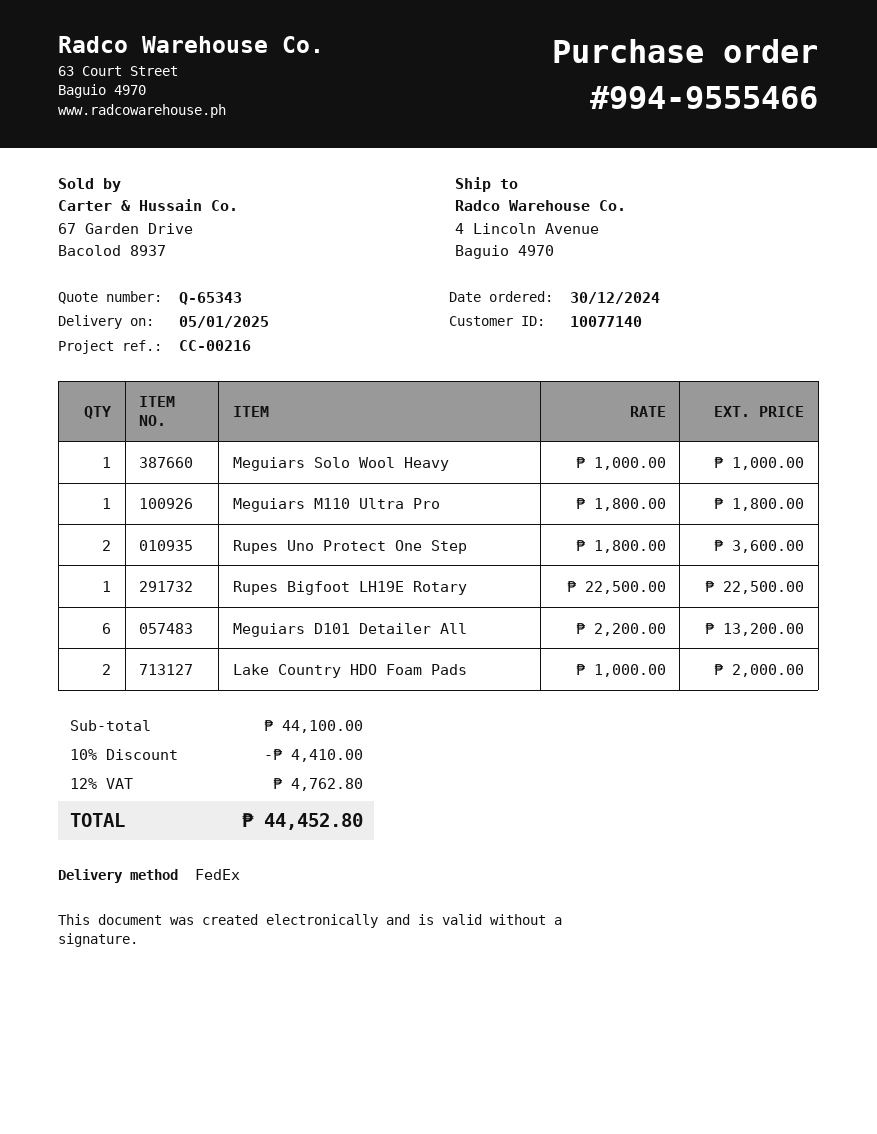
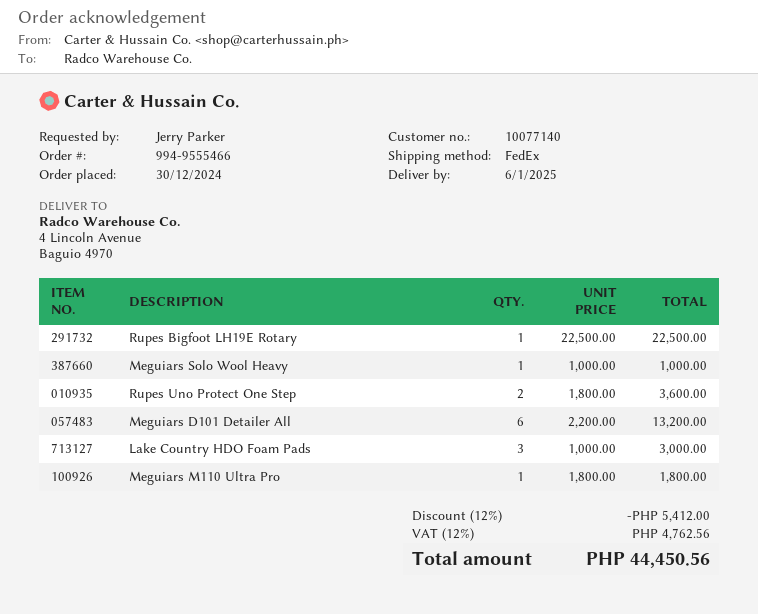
delivery date: 2025-01-05 -> 2025-01-06
Lake Country HDO Foam Pads: 2 x 1000.00 = 2000.00 -> 3 x 1000.00 = 3000.00
discount: 10% = 4410.00 -> 12% = 5412.00
tax: 12% = 4762.80 -> 12% = 4762.56
total: 44452.80 -> 44450.56

